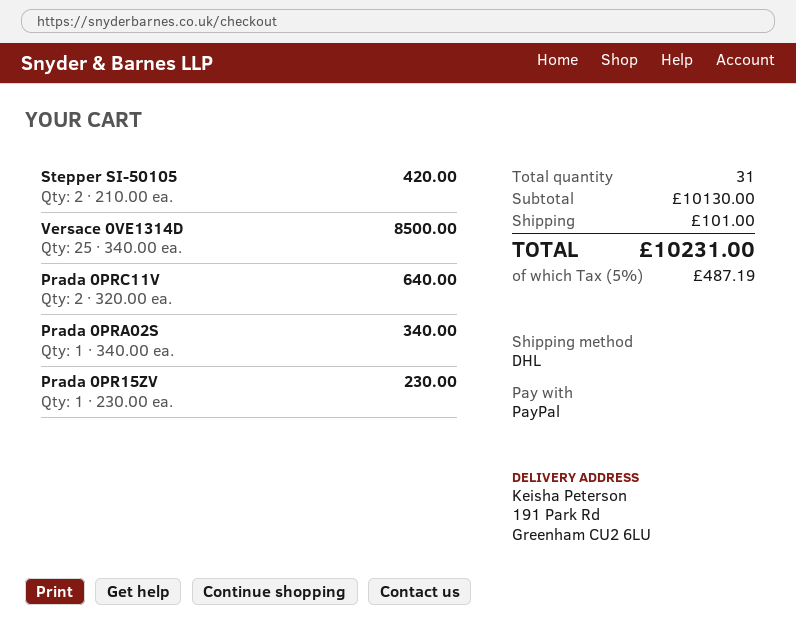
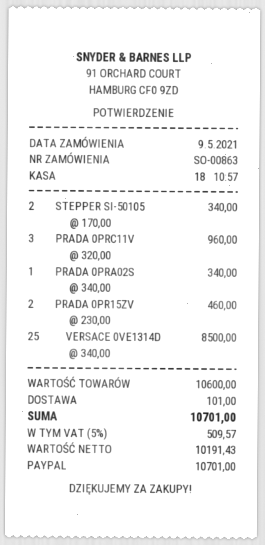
Stepper SI-50105: 2 x 210.00 = 420.00 -> 2 x 170.00 = 340.00
Prada 0PRC11V: 2 x 320.00 = 640.00 -> 3 x 320.00 = 960.00
Prada 0PR15ZV: 1 x 230.00 = 230.00 -> 2 x 230.00 = 460.00
subtotal: 10130.00 -> 10600.00
tax: 5% = 487.19 -> 5% = 509.57
total: 10231.00 -> 10701.00

